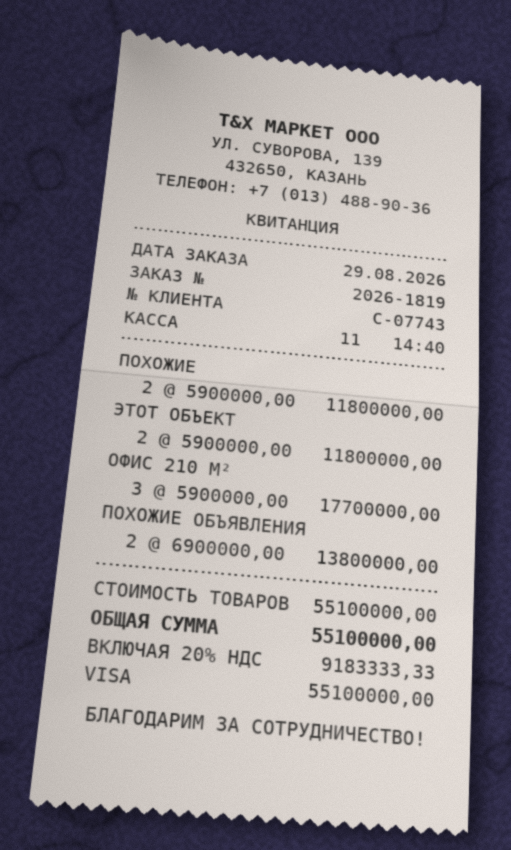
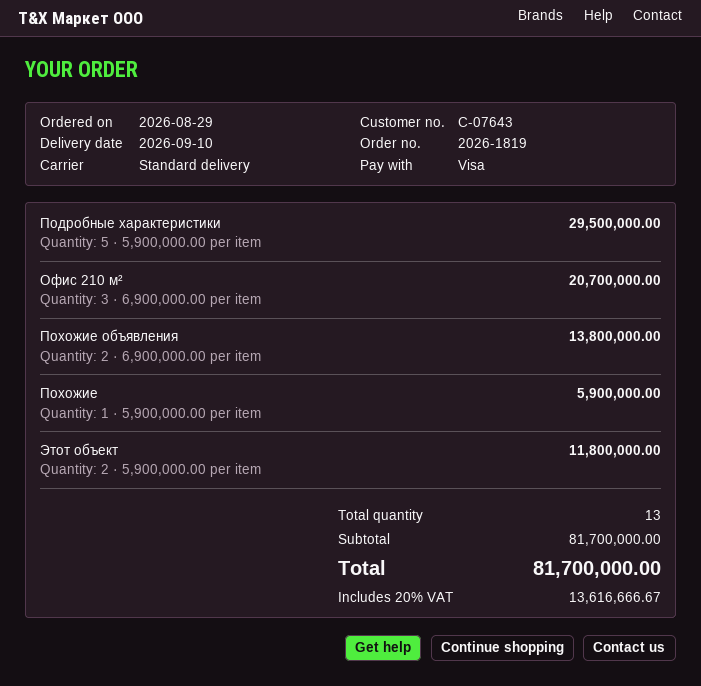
customer number: C-07743 -> C-07643
ПОХОЖИЕ: 2 x 5900000.00 = 11800000.00 -> 1 x 5900000.00 = 5900000.00
ОФИС 210 М²: 3 x 5900000.00 = 17700000.00 -> 3 x 6900000.00 = 20700000.00
Подробные характеристики: none -> 5 x 5900000.00 = 29500000.00
subtotal: 55100000.00 -> 81700000.00
tax: 20% = 9183333.33 -> 20% = 13616666.67
total: 55100000.00 -> 81700000.00

